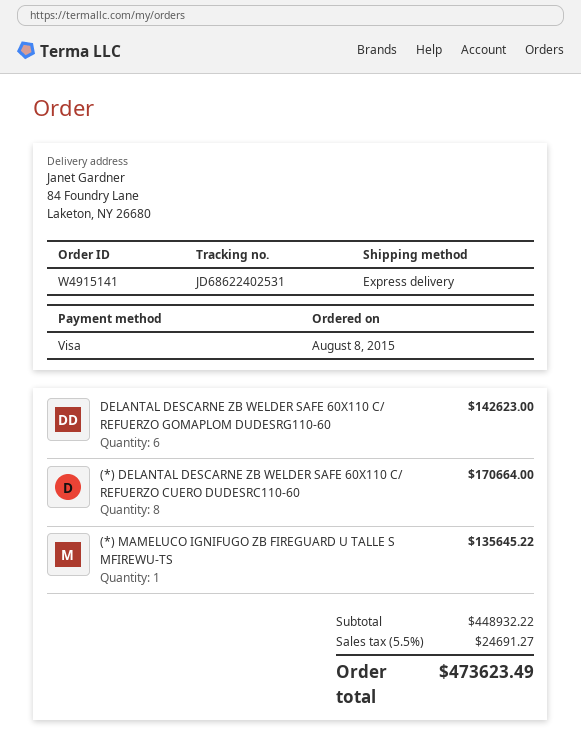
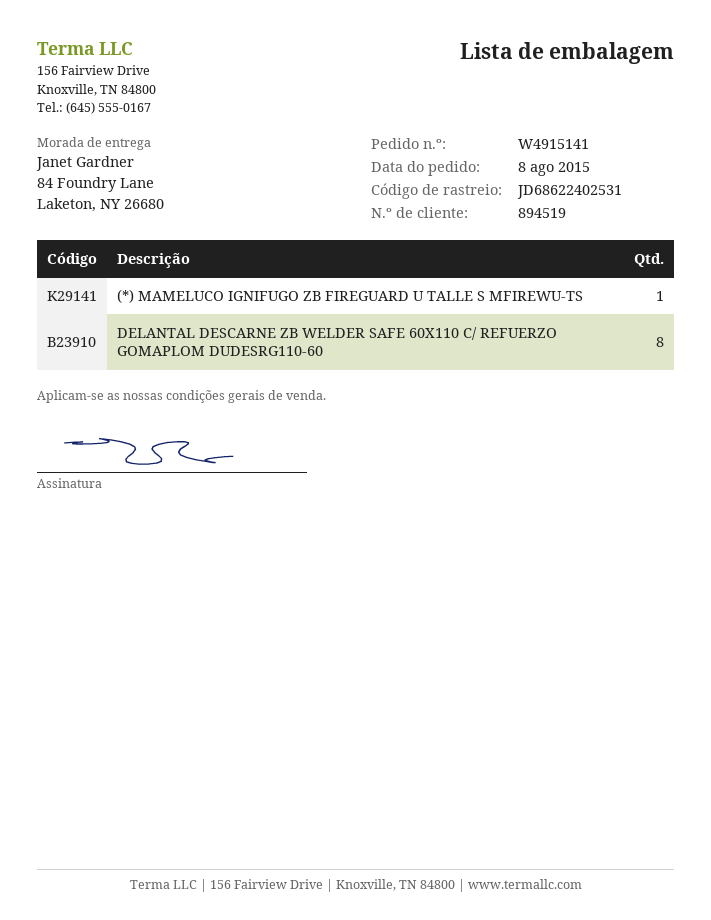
DELANTAL DESCARNE ZB WELDER SAFE 60X110 C/ REFUERZO GOMAPLOM DUDESRG110-60: 6 -> 8
(*) DELANTAL DESCARNE ZB WELDER SAFE 60X110 C/ REFUERZO CUERO DUDESRC110-60: 8 -> none

